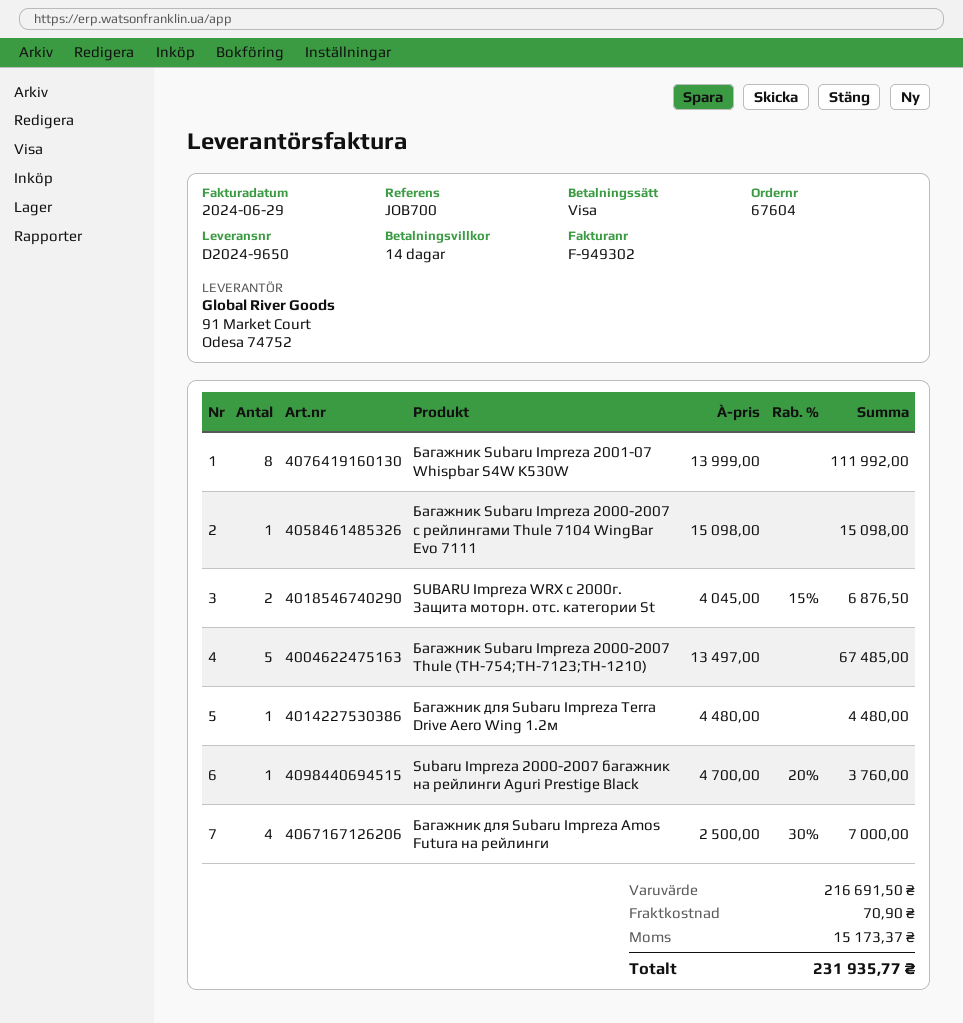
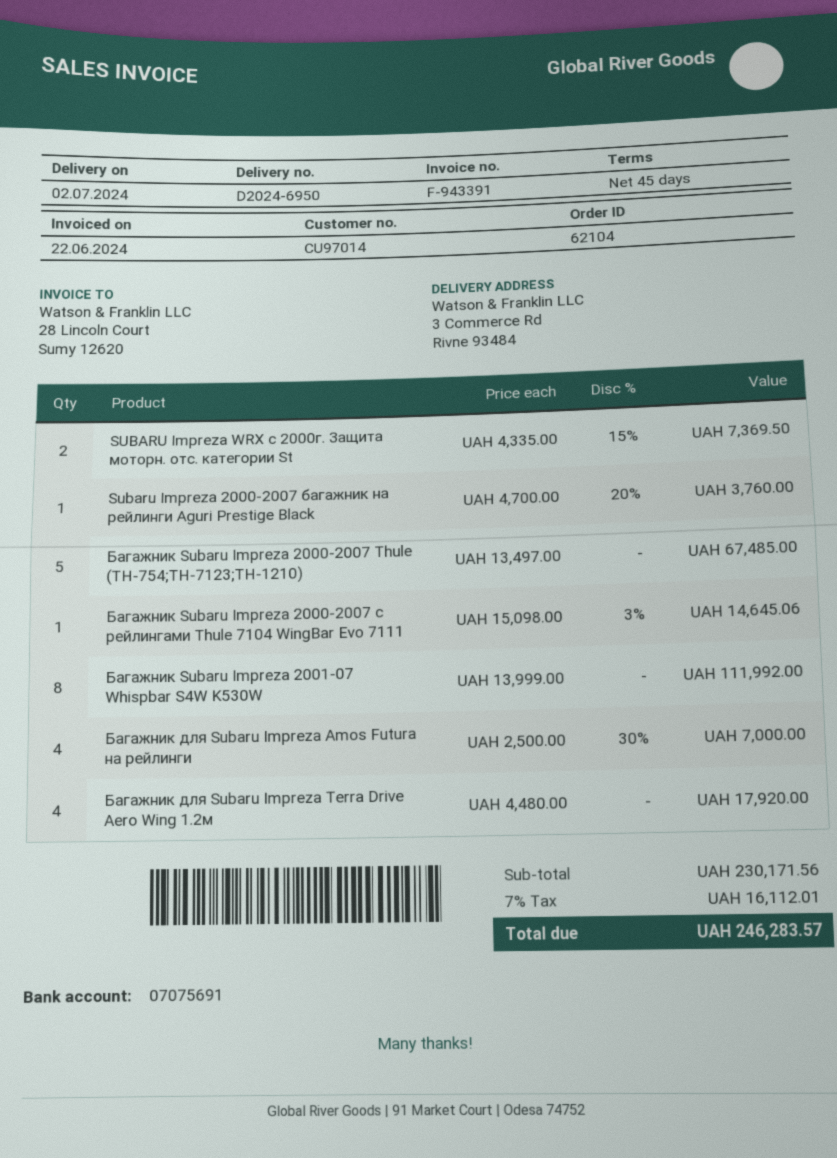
order number: 67604 -> 62104
delivery note number: D2024-9650 -> D2024-6950
invoice number: F-949302 -> F-943391
invoice date: 2024-06-29 -> 2024-06-22
payment terms: 14 days -> 45 days
Багажник Subaru Impreza 2000-2007 c рейлингами Thule 7104 WingBar Evo 7111: 1 x 15098.00 = 15098.00 -> 1 x 15098.00 - 3% = 14645.06
SUBARU Impreza WRX с 2000г. Защита моторн. отс. категории St: 2 x 4045.00 - 15% = 6876.50 -> 2 x 4335.00 - 15% = 7369.50
Багажник для Subaru Impreza Terra Drive Aero Wing 1.2м: 1 x 4480.00 = 4480.00 -> 4 x 4480.00 = 17920.00
subtotal: 216691.50 -> 230171.56
shipping: 70.90 -> none
tax: 15173.37 -> 16112.01
total: 231935.77 -> 246283.57

